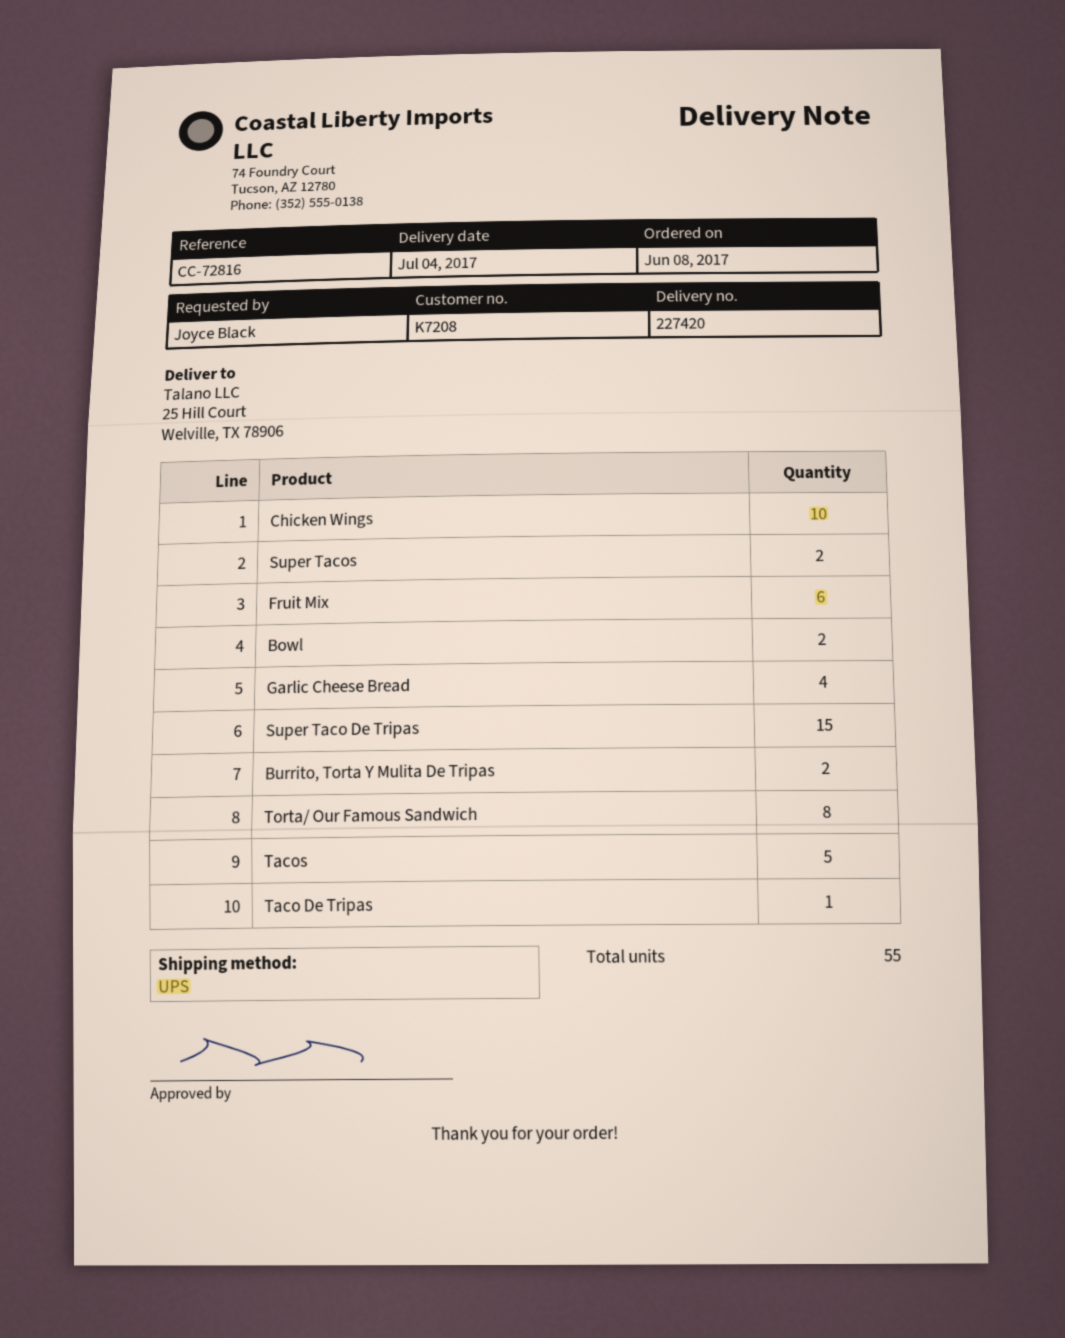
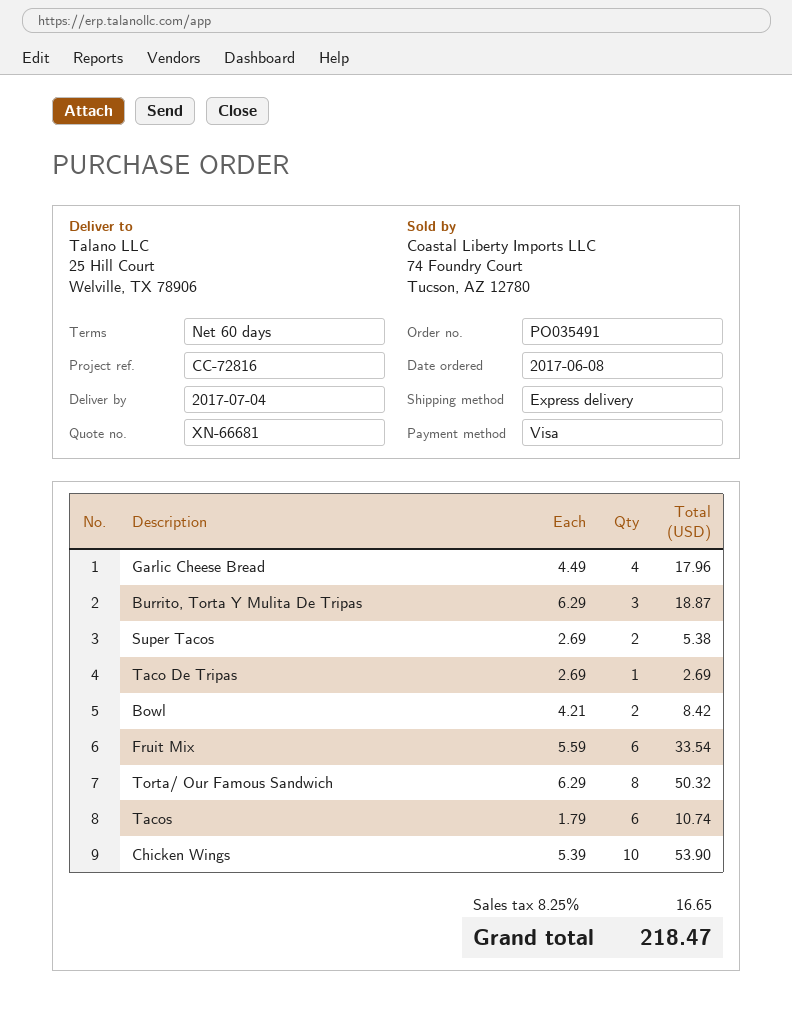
shipping method: UPS -> express
Super Taco De Tripas: 15 -> none
Burrito, Torta Y Mulita De Tripas: 2 -> 3
Tacos: 5 -> 6

